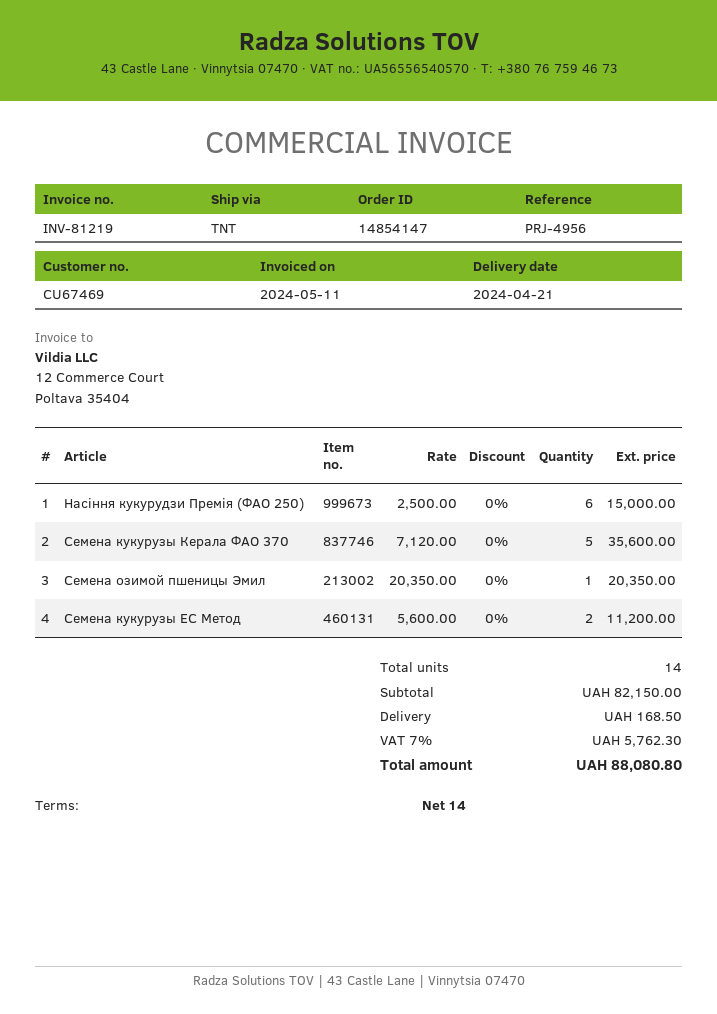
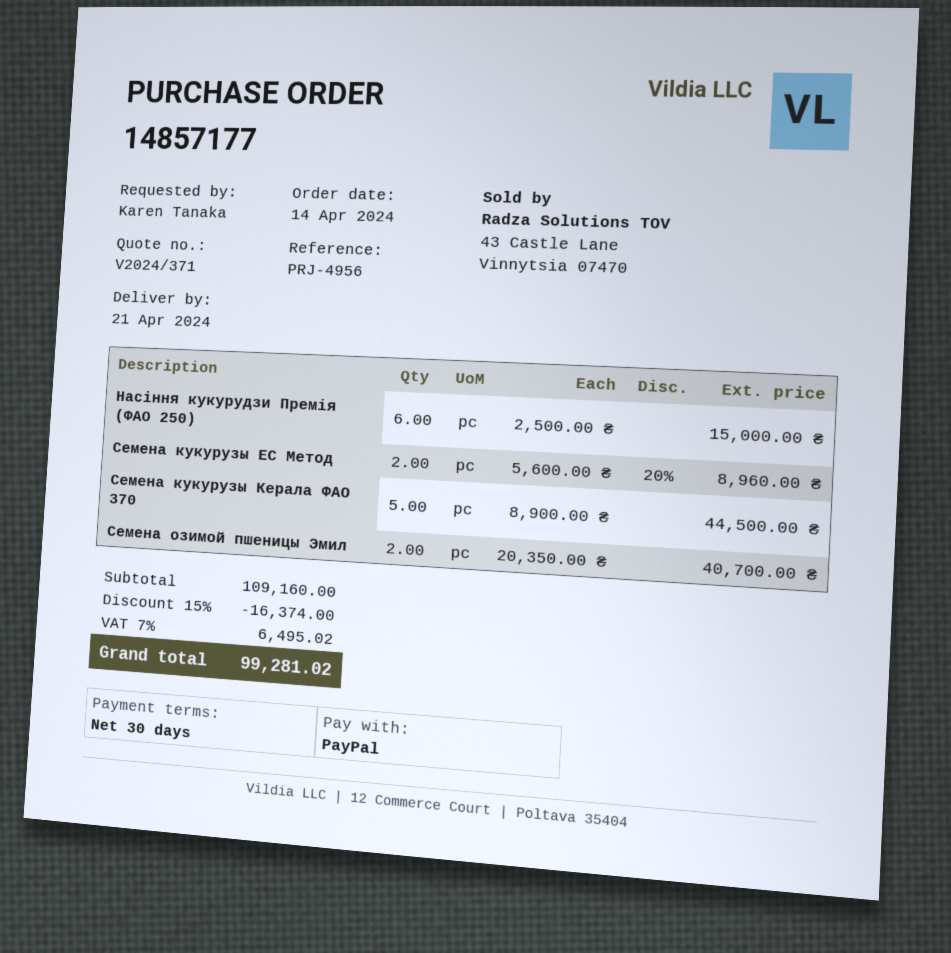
order number: 14854147 -> 14857177
payment terms: 14 days -> 30 days
Семена кукурузы Керала ФАО 370: 5 x 7120.00 = 35600.00 -> 5 x 8900.00 = 44500.00
Семена озимой пшеницы Эмил: 1 x 20350.00 = 20350.00 -> 2 x 20350.00 = 40700.00
Семена кукурузы ЕС Метод: 2 x 5600.00 = 11200.00 -> 2 x 5600.00 - 20% = 8960.00
subtotal: 82150.00 -> 109160.00
discount: none -> 15% = 16374.00
shipping: 168.50 -> none
tax: 7% = 5762.30 -> 7% = 6495.02
total: 88080.80 -> 99281.02

